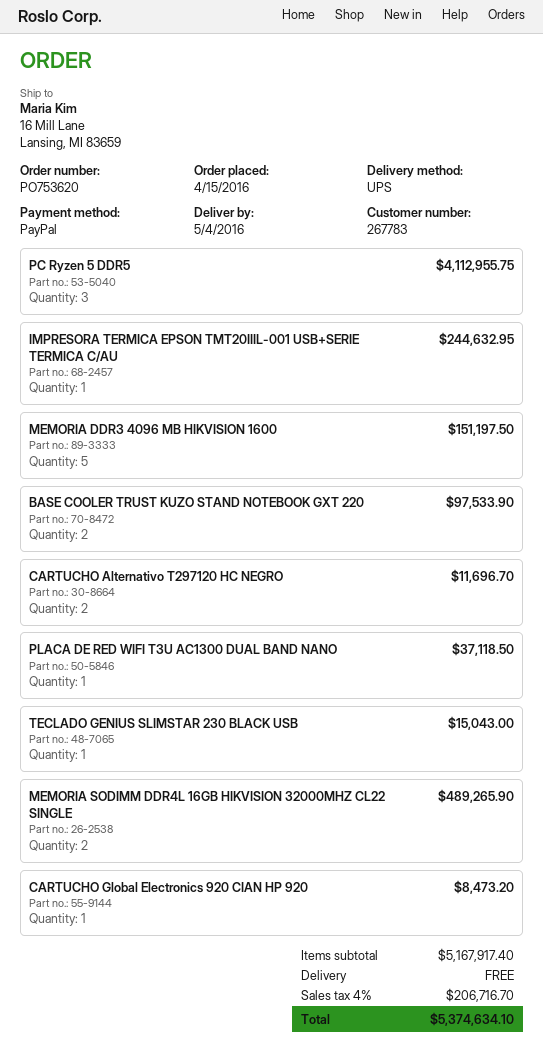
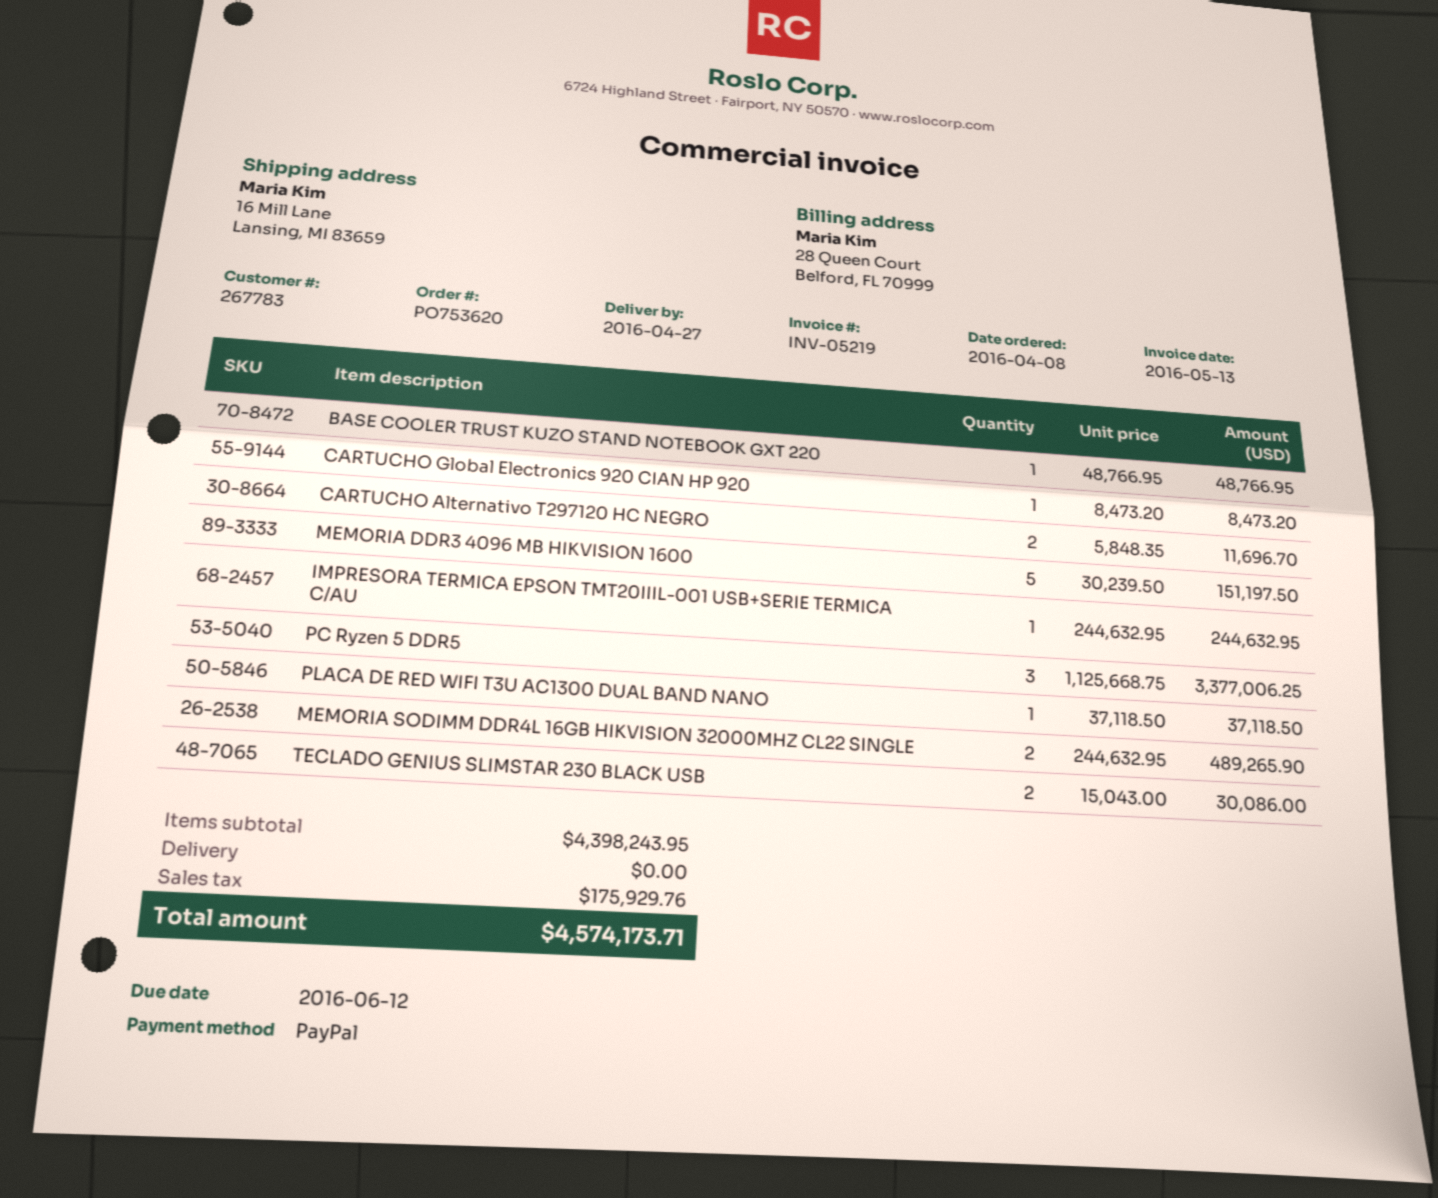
order date: 2016-04-15 -> 2016-04-08
delivery date: 2016-05-04 -> 2016-04-27
PC Ryzen 5 DDR5: 3 for 4112955.75 -> 3 for 3377006.25
BASE COOLER TRUST KUZO STAND NOTEBOOK GXT 220: 2 for 97533.90 -> 1 for 48766.95
TECLADO GENIUS SLIMSTAR 230 BLACK USB: 1 for 15043.00 -> 2 for 30086.00
subtotal: 5167917.40 -> 4398243.95
tax: 206716.70 -> 175929.76
total: 5374634.10 -> 4574173.71

